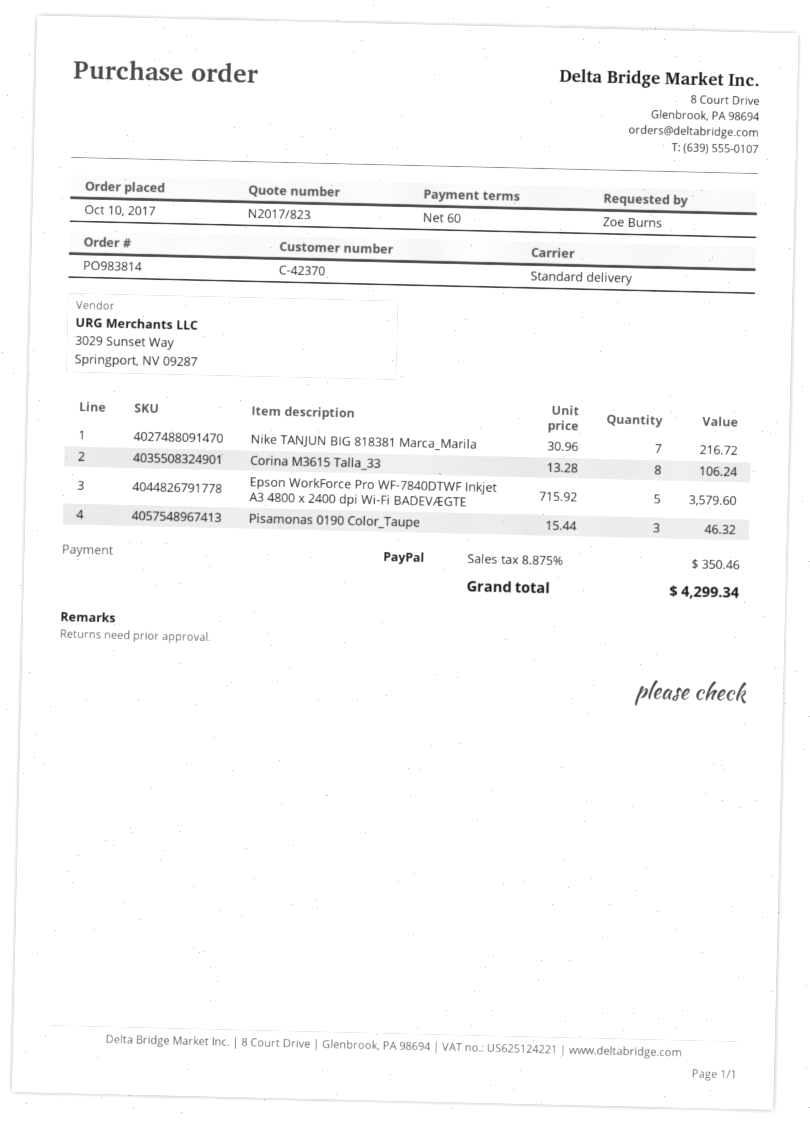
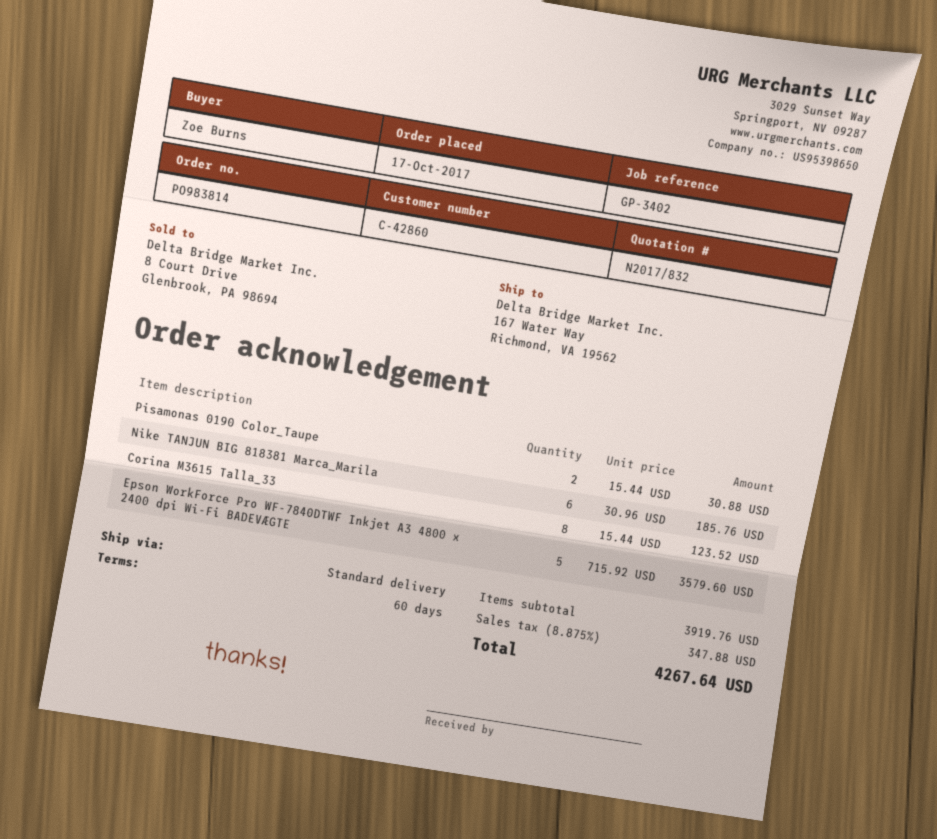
quote number: N2017/823 -> N2017/832
order date: 2017-10-10 -> 2017-10-17
customer number: C-42370 -> C-42860
Nike TANJUN BIG 818381 Marca_Marila: 7 x 30.96 = 216.72 -> 6 x 30.96 = 185.76
Corina M3615 Talla_33: 8 x 13.28 = 106.24 -> 8 x 15.44 = 123.52
Pisamonas 0190 Color_Taupe: 3 x 15.44 = 46.32 -> 2 x 15.44 = 30.88
tax: 8.875% = 350.46 -> 8.875% = 347.88
total: 4299.34 -> 4267.64

